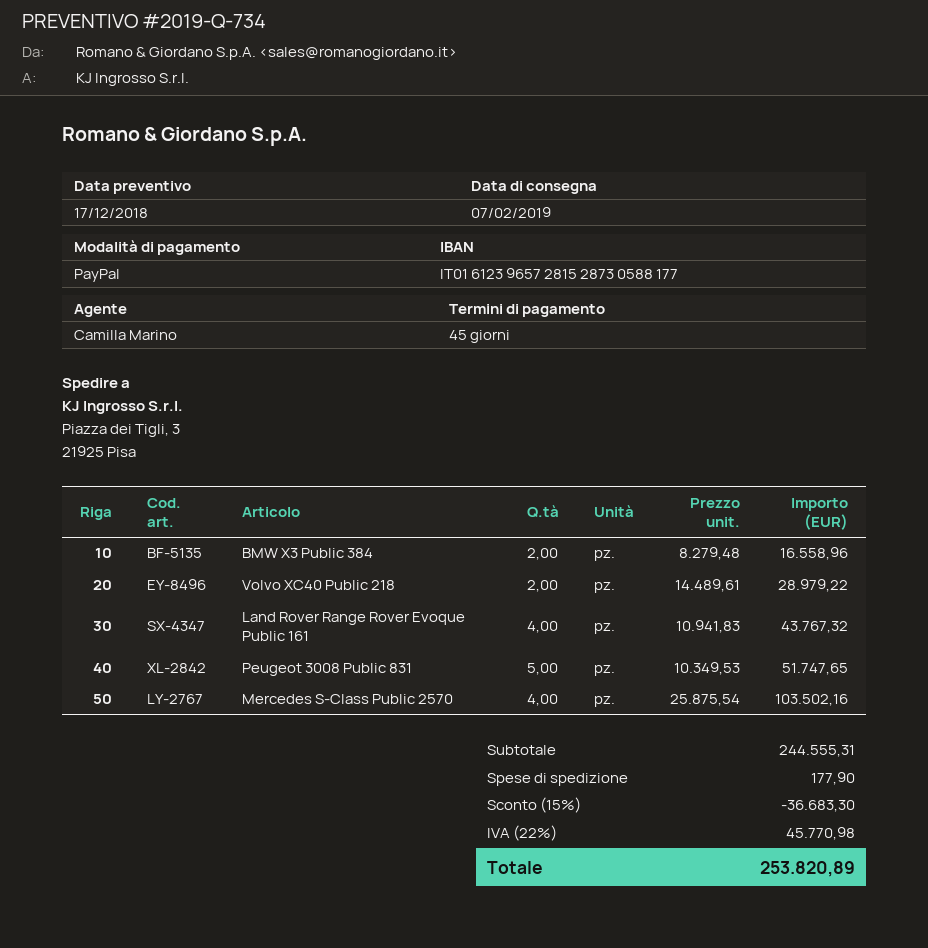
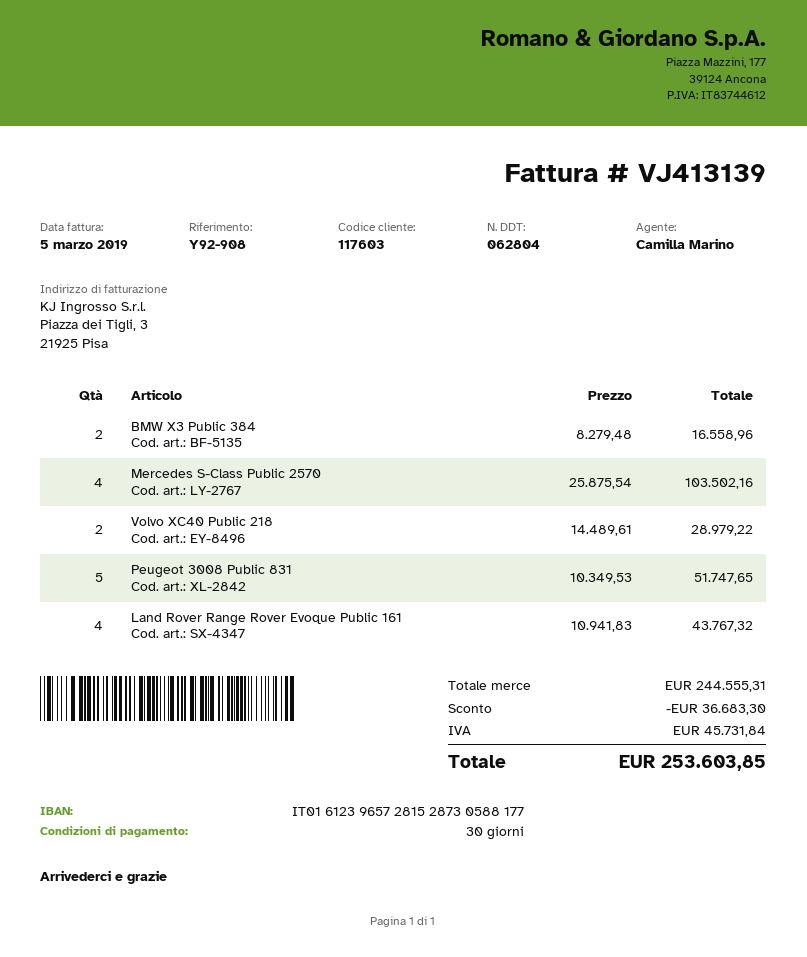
payment terms: 45 days -> 30 days
shipping: 177.90 -> none
tax: 45770.98 -> 45731.84
total: 253820.89 -> 253603.85

